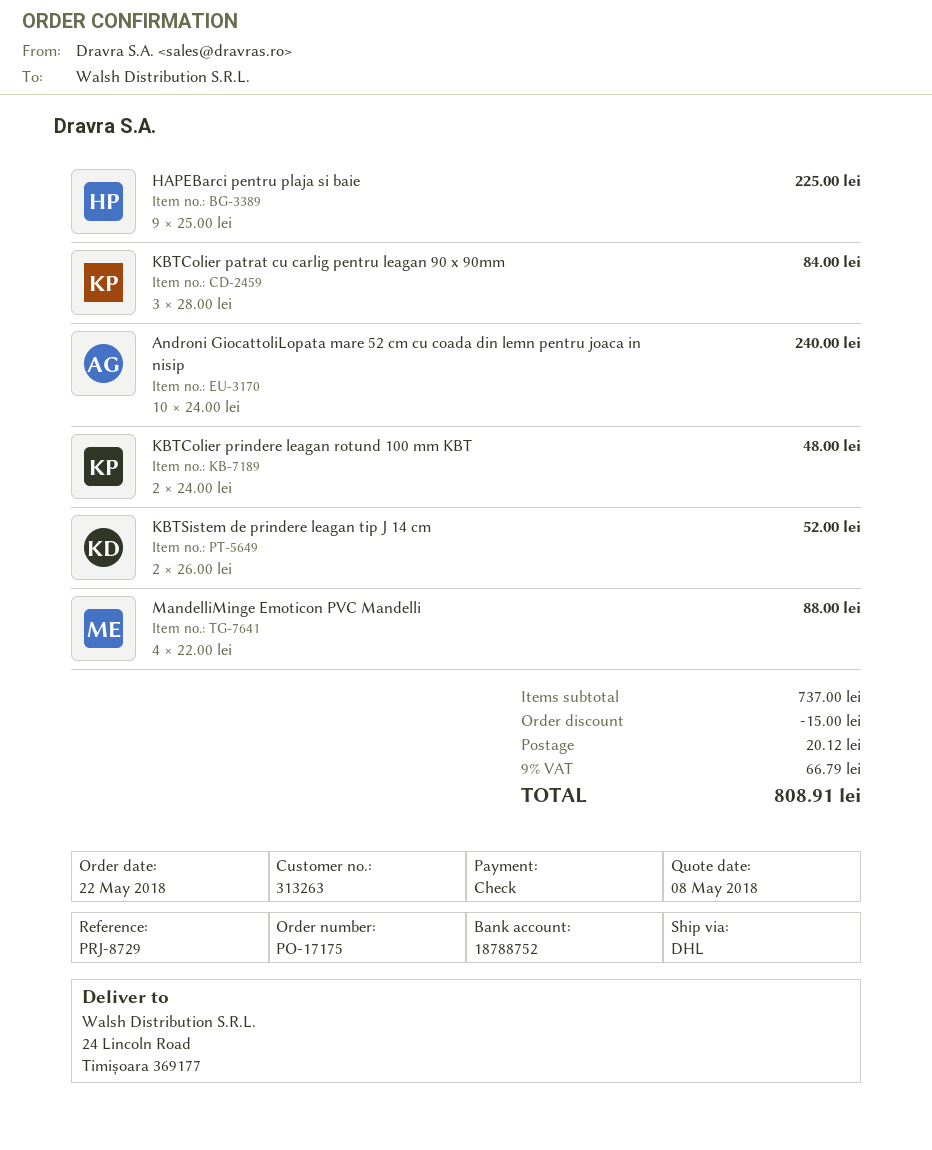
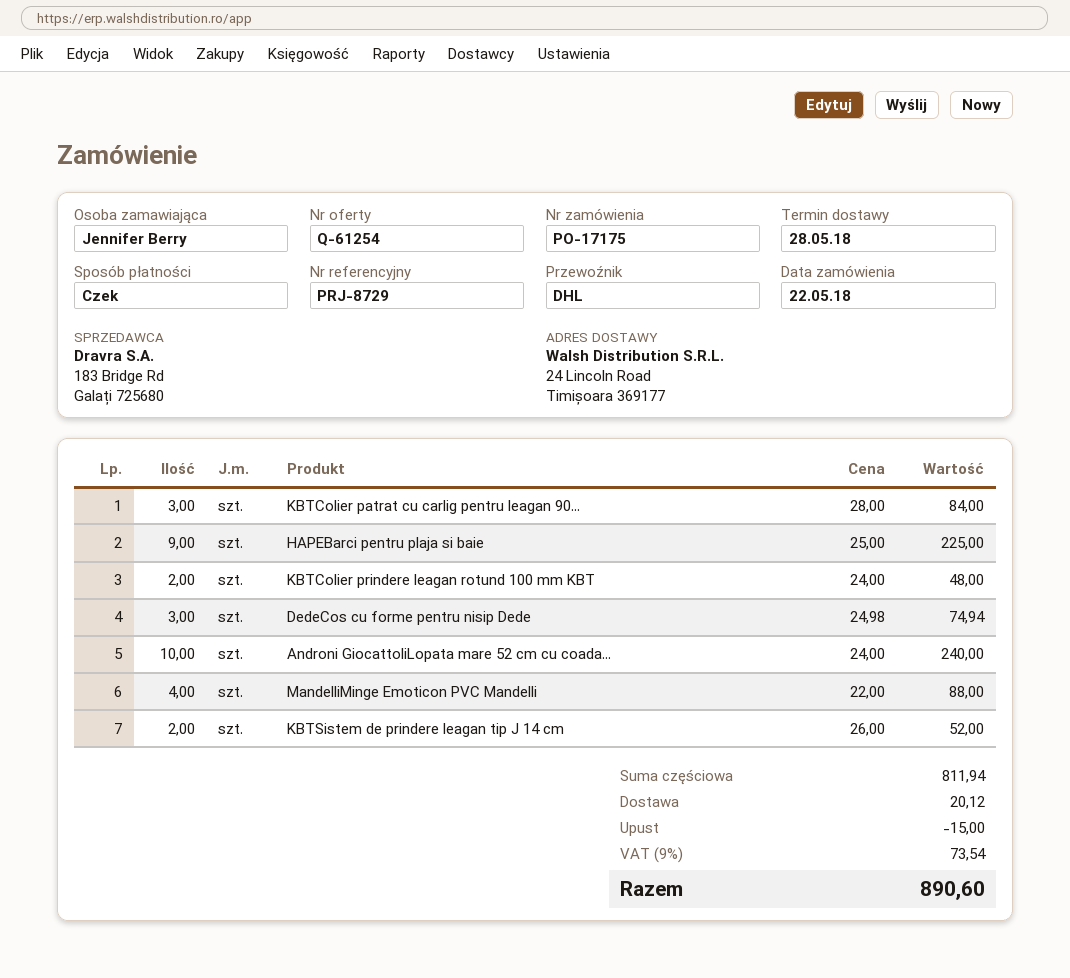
DedeCos cu forme pentru nisip Dede: none -> 3 x 24.98 = 74.94
subtotal: 737.00 -> 811.94
tax: 9% = 66.79 -> 9% = 73.54
total: 808.91 -> 890.60

